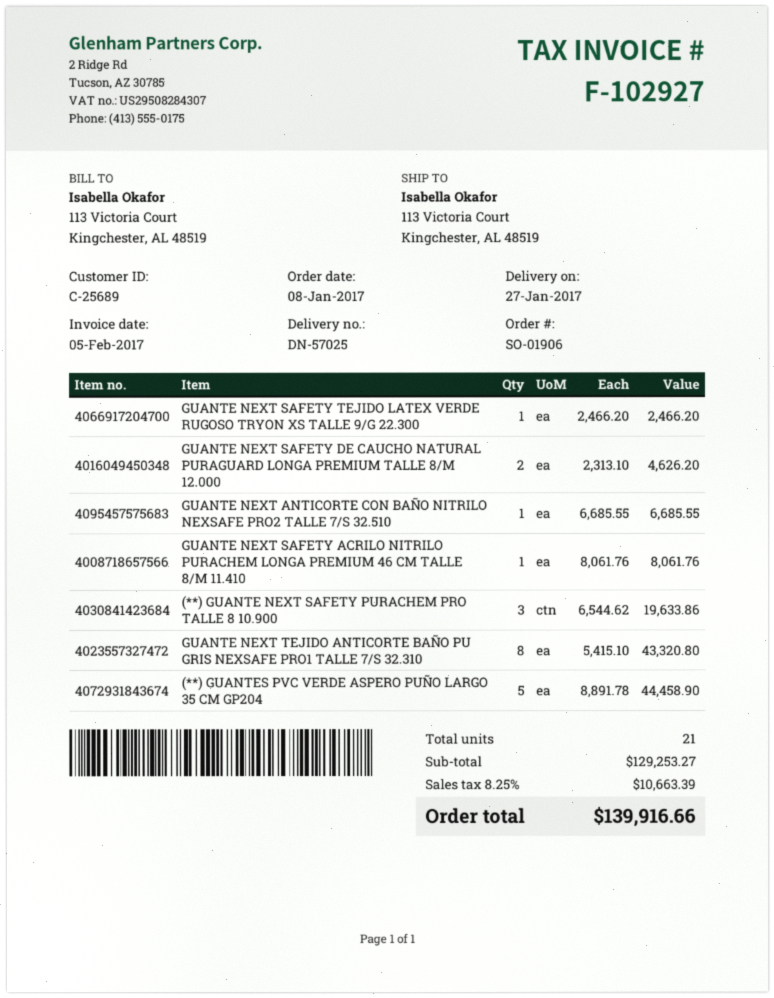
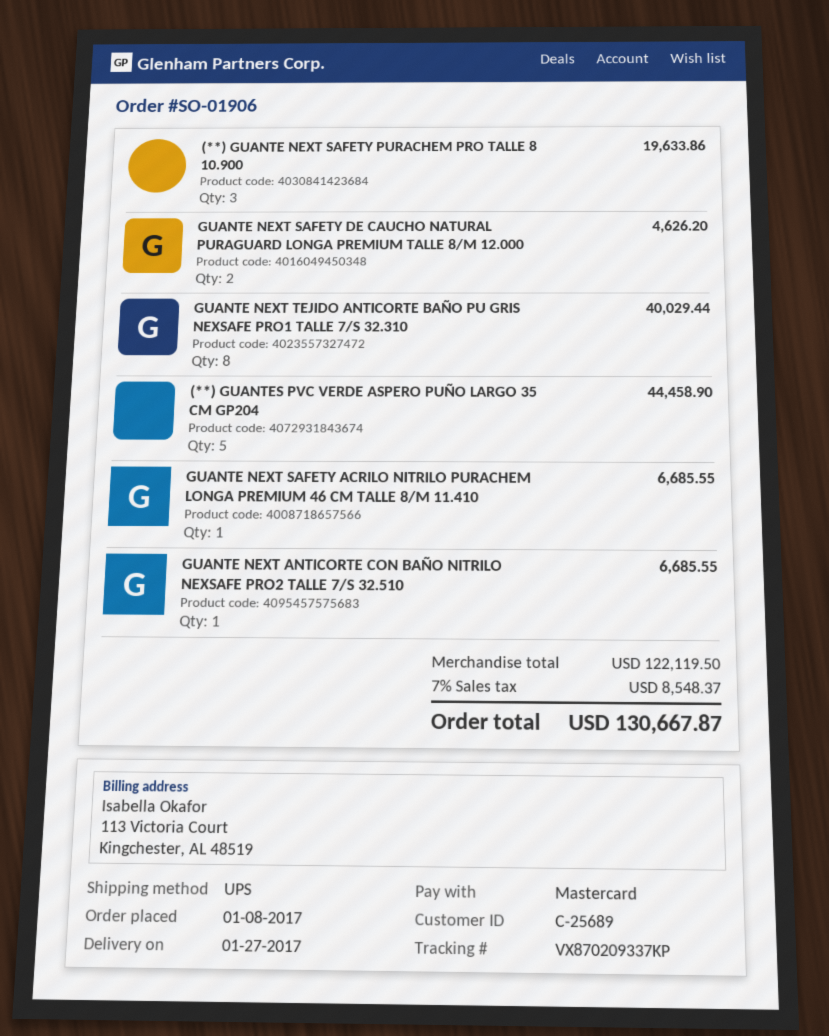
GUANTE NEXT SAFETY TEJIDO LATEX VERDE RUGOSO TRYON XS TALLE 9/G 22.300: 1 for 2466.20 -> none
GUANTE NEXT SAFETY ACRILO NITRILO PURACHEM LONGA PREMIUM 46 CM TALLE 8/M 11.410: 1 for 8061.76 -> 1 for 6685.55
GUANTE NEXT TEJIDO ANTICORTE BAÑO PU GRIS NEXSAFE PRO1 TALLE 7/S 32.310: 8 for 43320.80 -> 8 for 40029.44
subtotal: 129253.27 -> 122119.50
tax: 8.25% = 10663.39 -> 7% = 8548.37
total: 139916.66 -> 130667.87

